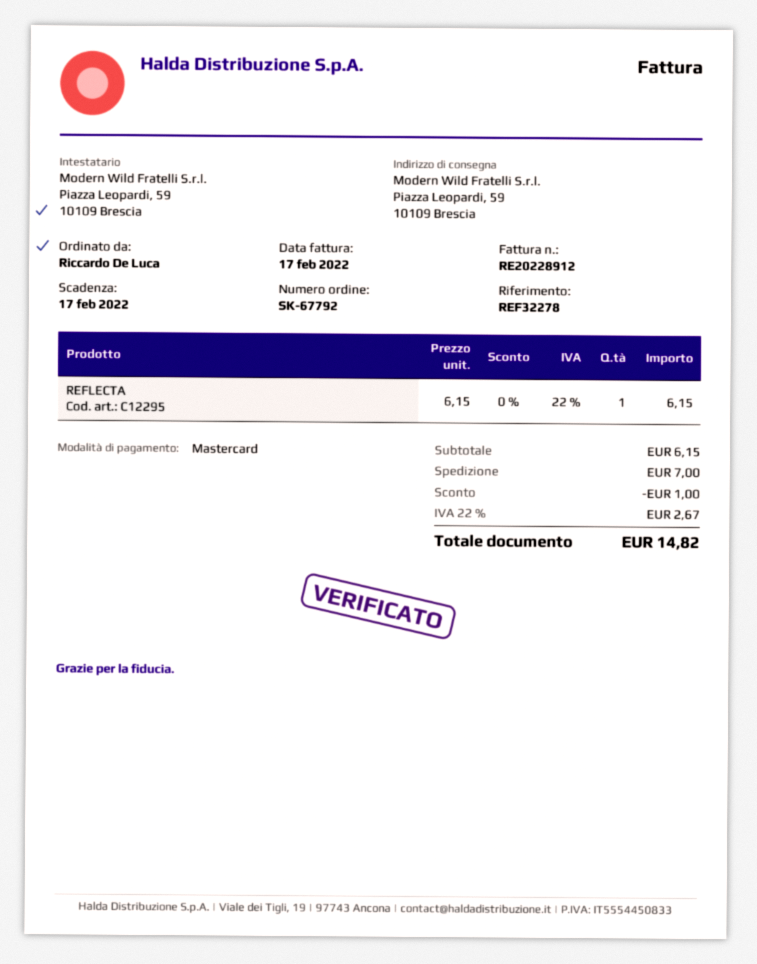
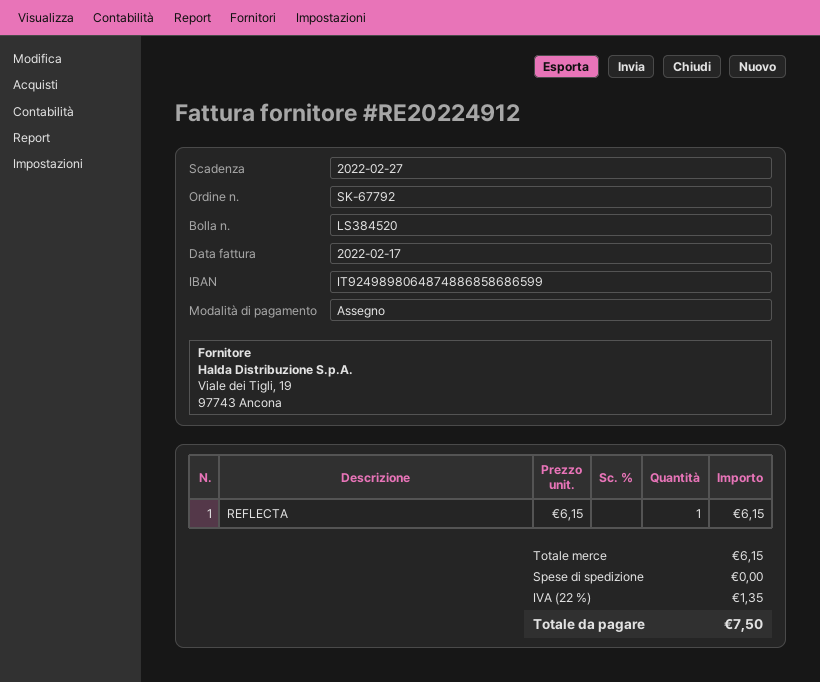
invoice number: RE20228912 -> RE20224912
due date: 2022-02-17 -> 2022-02-27
payment method: Mastercard -> cheque
discount: 1.00 -> none
shipping: 7.00 -> 0.00
tax: 22% = 2.67 -> 22% = 1.35
total: 14.82 -> 7.50

